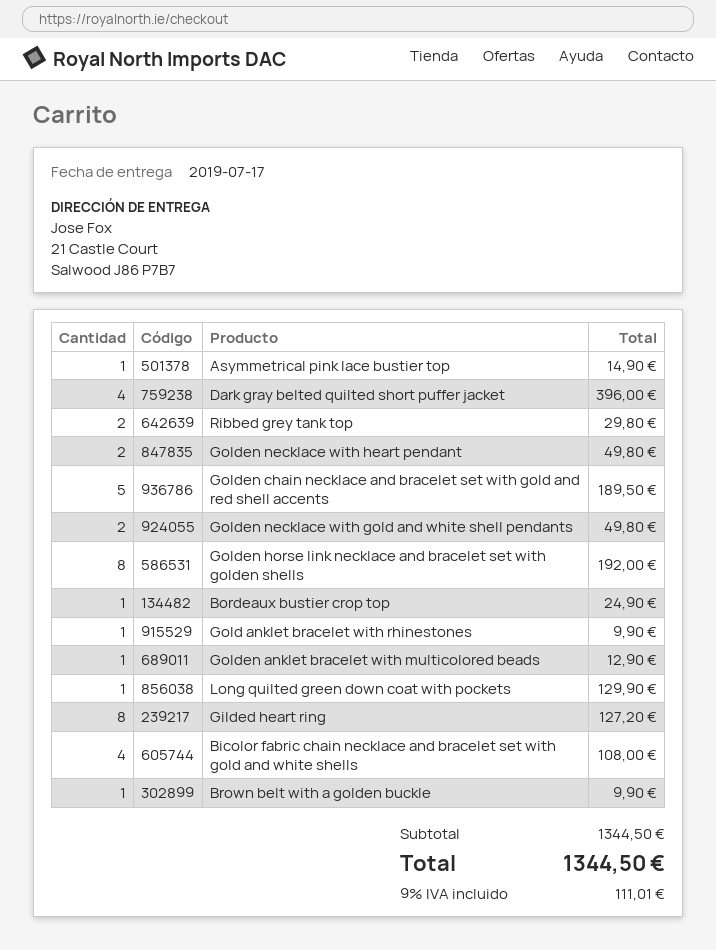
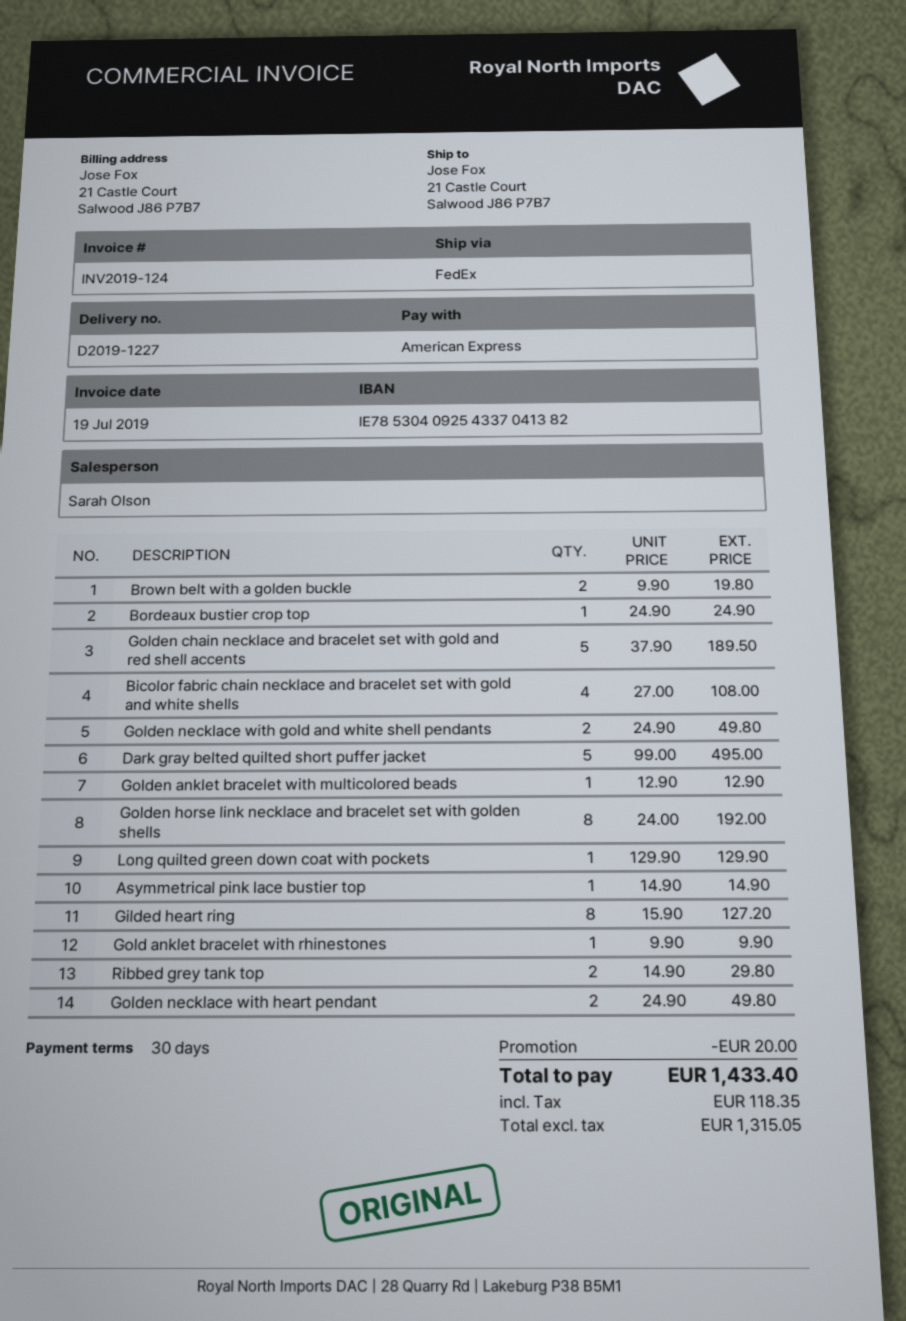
Dark gray belted quilted short puffer jacket: 4 for 396.00 -> 5 for 495.00
Brown belt with a golden buckle: 1 for 9.90 -> 2 for 19.80
discount: none -> 20.00
tax: 111.01 -> 118.35
total: 1344.50 -> 1433.40

